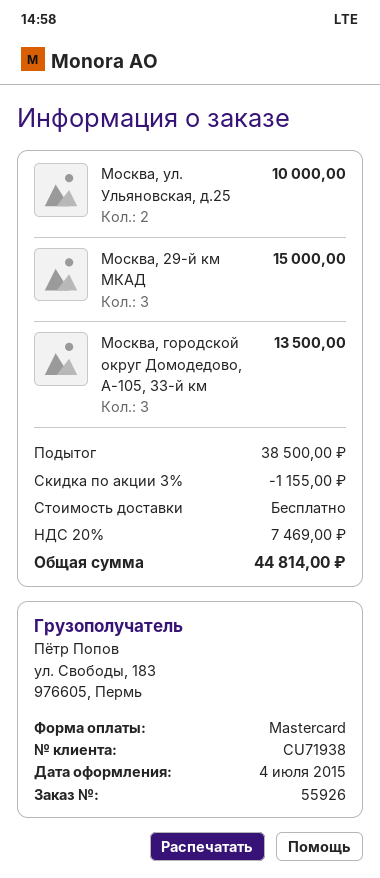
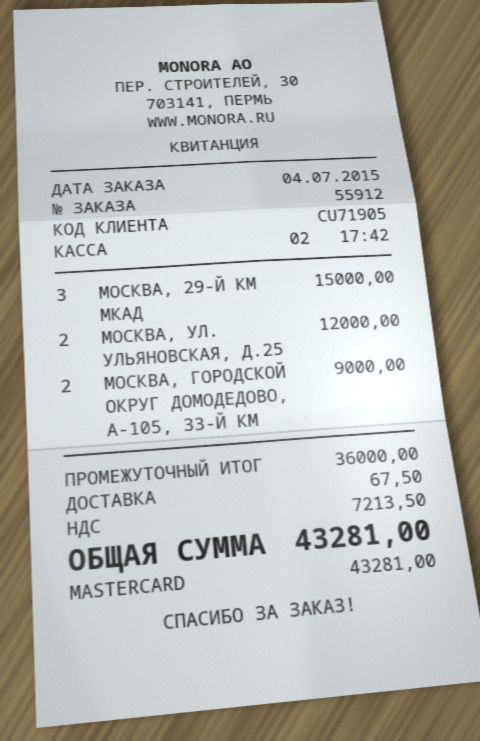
order number: 55926 -> 55912
customer number: CU71938 -> CU71905
Москва, ул. Ульяновская, д.25: 2 for 10000.00 -> 2 for 12000.00
Москва, городской округ Домодедово, А-105, 33-й км: 3 for 13500.00 -> 2 for 9000.00
subtotal: 38500.00 -> 36000.00
discount: 3% = 1155.00 -> none
shipping: 0.00 -> 67.50
tax: 7469.00 -> 7213.50
total: 44814.00 -> 43281.00

